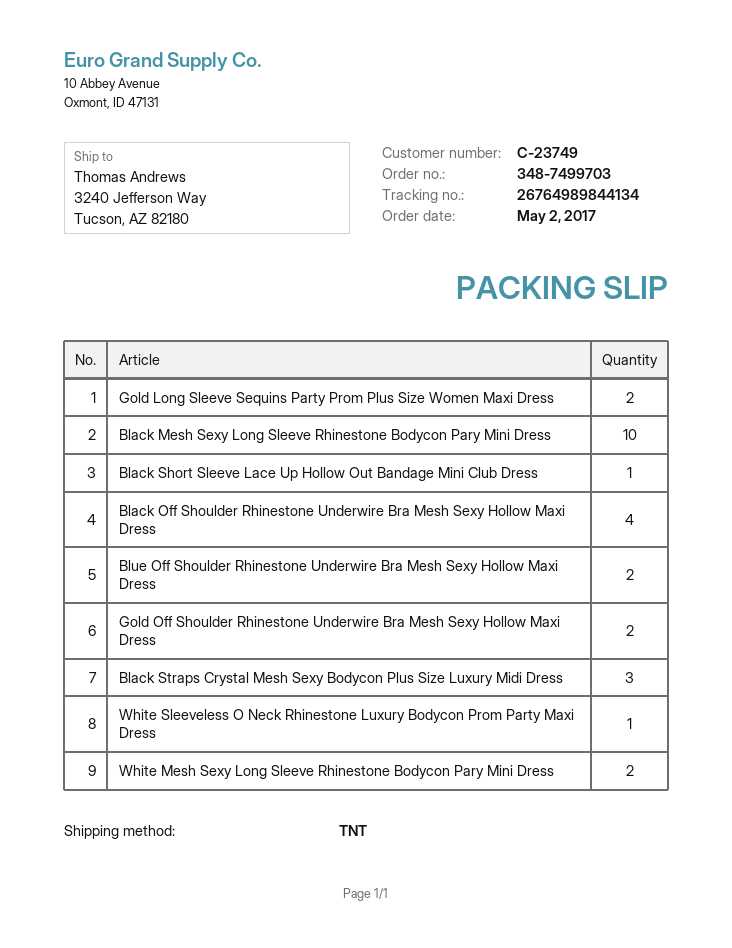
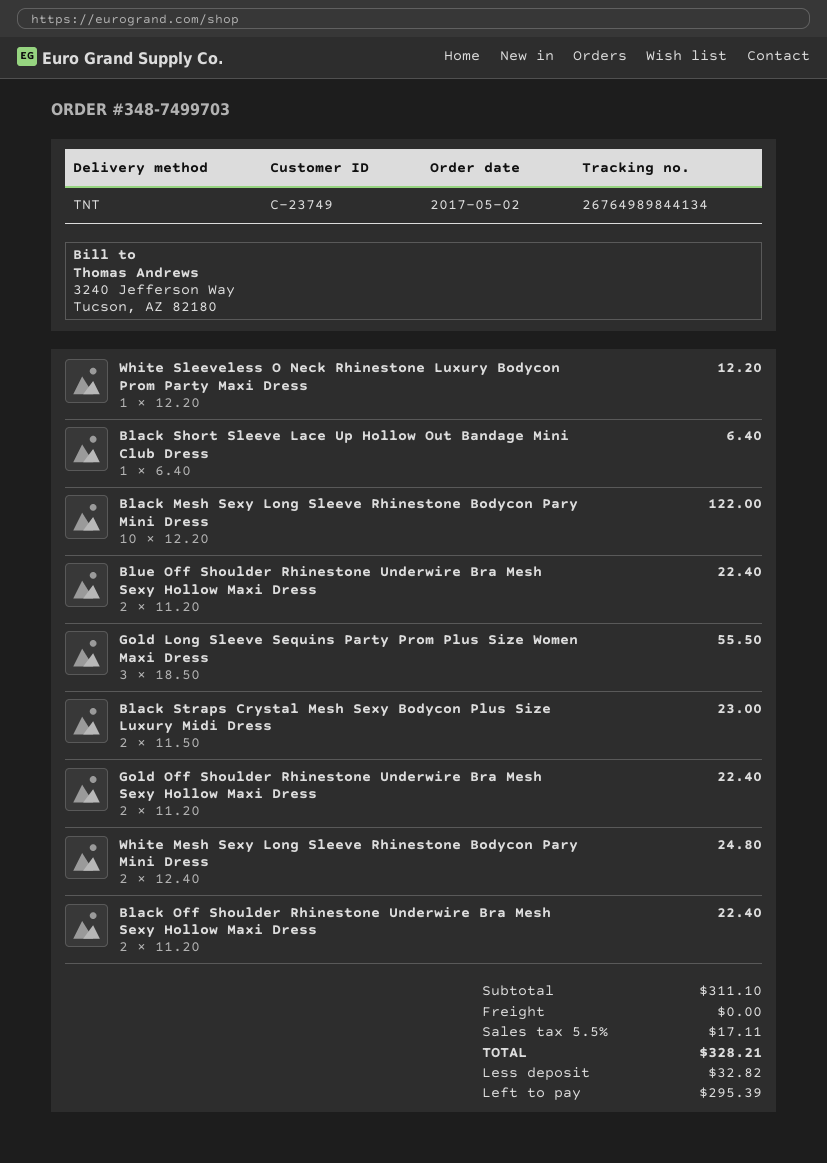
Gold Long Sleeve Sequins Party Prom Plus Size Women Maxi Dress: 2 -> 3
Black Off Shoulder Rhinestone Underwire Bra Mesh Sexy Hollow Maxi Dress: 4 -> 2
Black Straps Crystal Mesh Sexy Bodycon Plus Size Luxury Midi Dress: 3 -> 2

